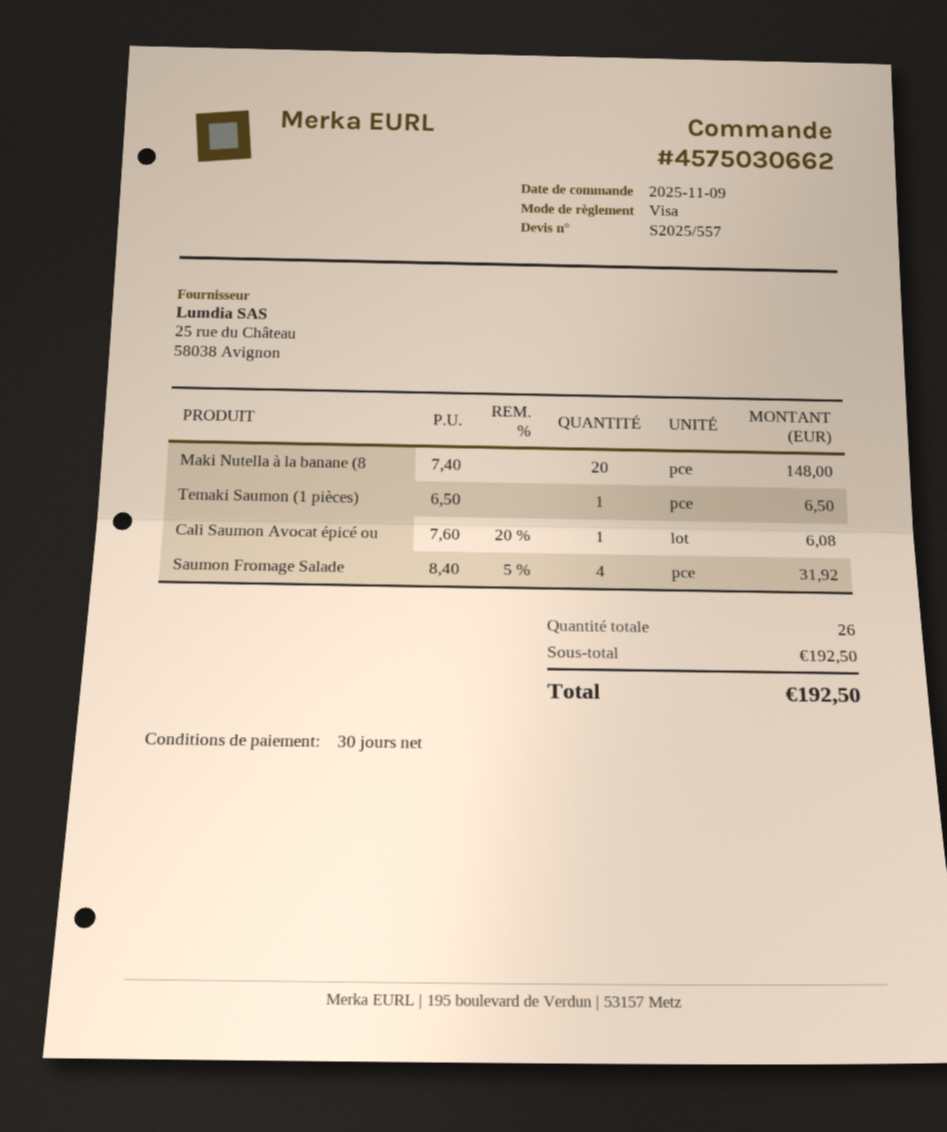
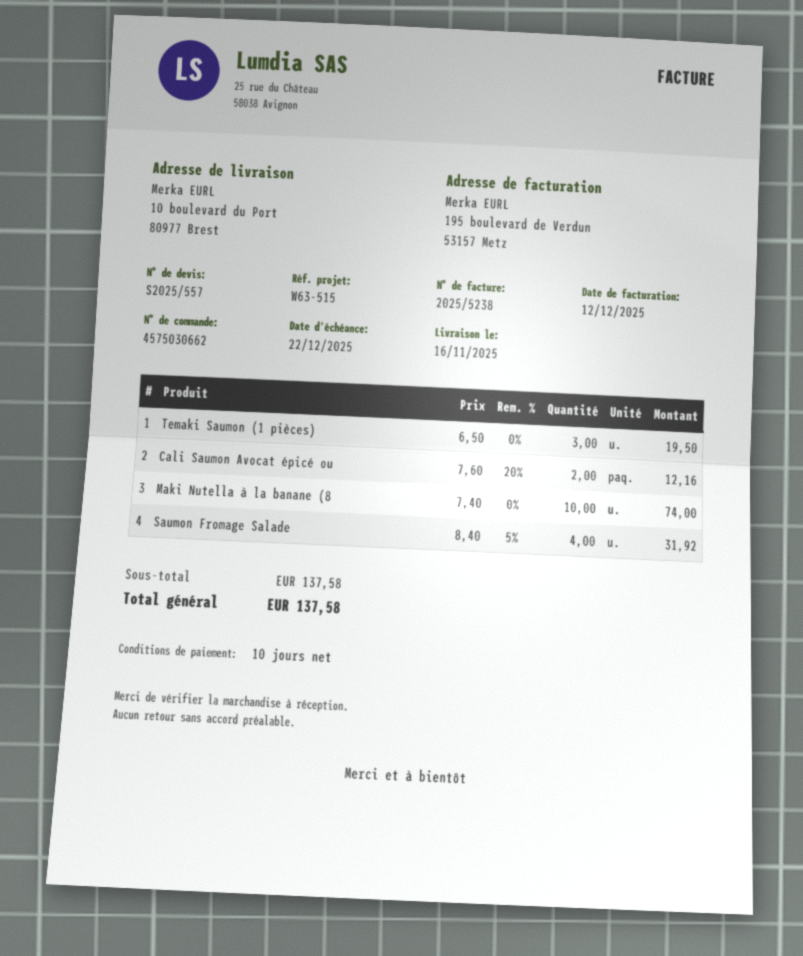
payment terms: 30 days -> 10 days
Maki Nutella à la banane (8: 20 x 7.40 = 148.00 -> 10 x 7.40 = 74.00
Temaki Saumon (1 pièces): 1 x 6.50 = 6.50 -> 3 x 6.50 = 19.50
Cali Saumon Avocat épicé ou: 1 x 7.60 - 20% = 6.08 -> 2 x 7.60 - 20% = 12.16
subtotal: 192.50 -> 137.58
total: 192.50 -> 137.58

